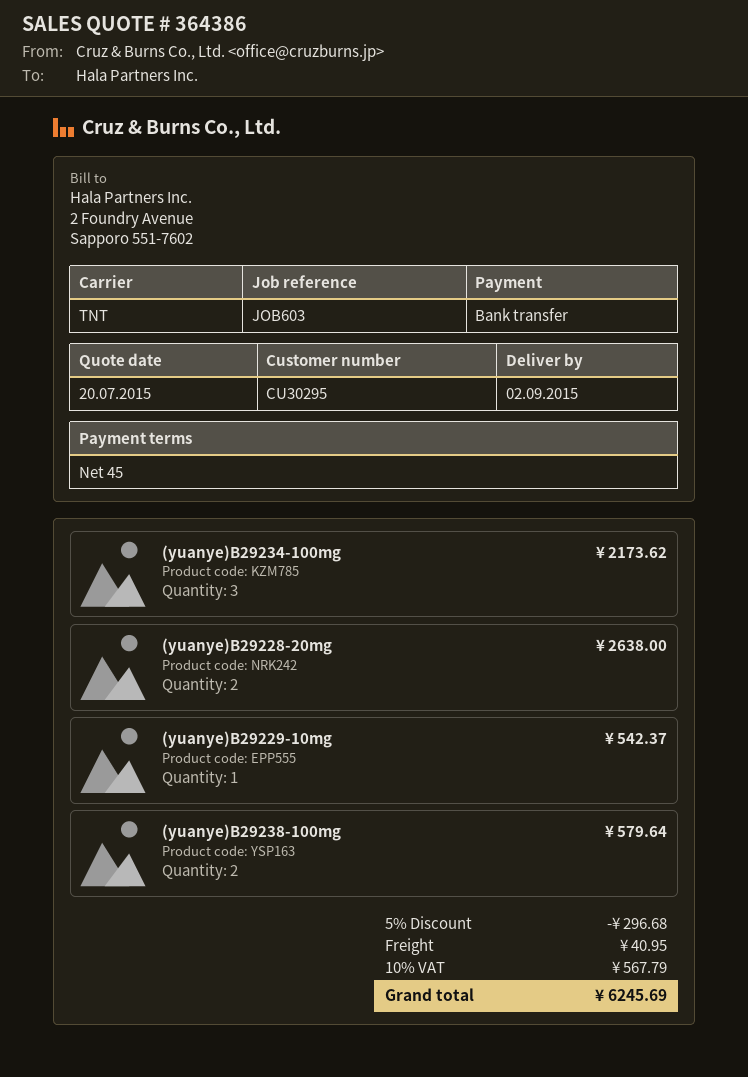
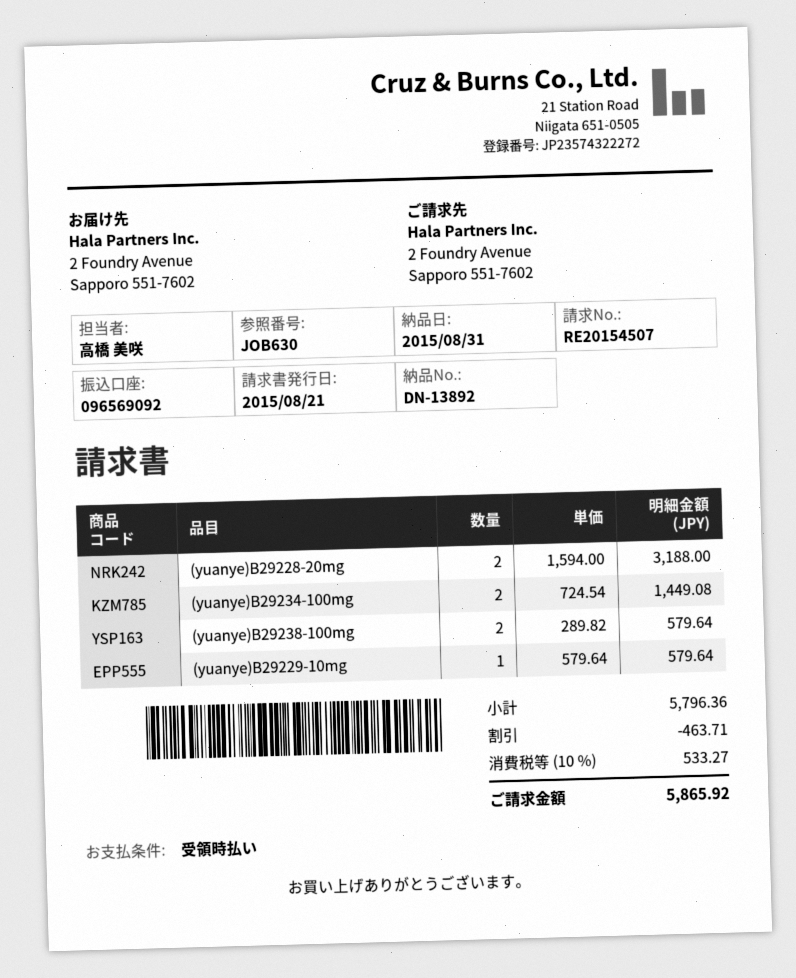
delivery date: 2015-09-02 -> 2015-08-31
payment terms: 45 days -> on receipt
reference: JOB603 -> JOB630
(yuanye)B29234-100mg: 3 for 2173.62 -> 2 for 1449.08
(yuanye)B29228-20mg: 2 for 2638.00 -> 2 for 3188.00
(yuanye)B29229-10mg: 1 for 542.37 -> 1 for 579.64
discount: 296.68 -> 463.71
shipping: 40.95 -> none
tax: 10% = 567.79 -> 10% = 533.27
total: 6245.69 -> 5865.92

